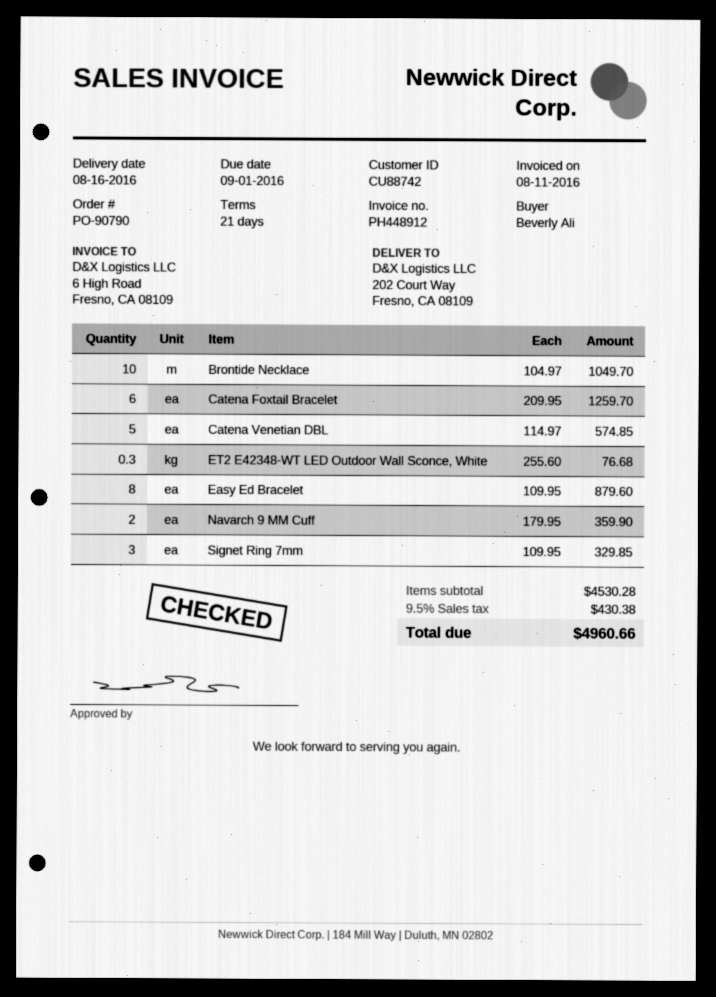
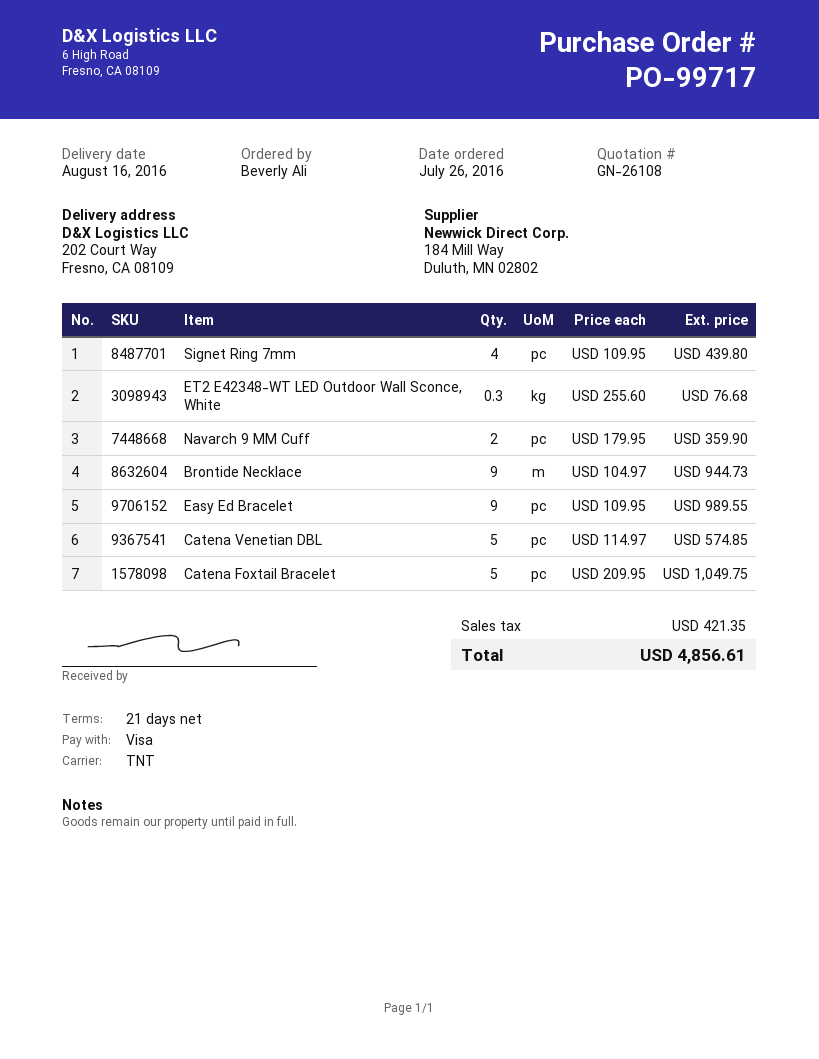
order number: PO-90790 -> PO-99717
Brontide Necklace: 10 x 104.97 = 1049.70 -> 9 x 104.97 = 944.73
Catena Foxtail Bracelet: 6 x 209.95 = 1259.70 -> 5 x 209.95 = 1049.75
Easy Ed Bracelet: 8 x 109.95 = 879.60 -> 9 x 109.95 = 989.55
Signet Ring 7mm: 3 x 109.95 = 329.85 -> 4 x 109.95 = 439.80
tax: 430.38 -> 421.35
total: 4960.66 -> 4856.61

